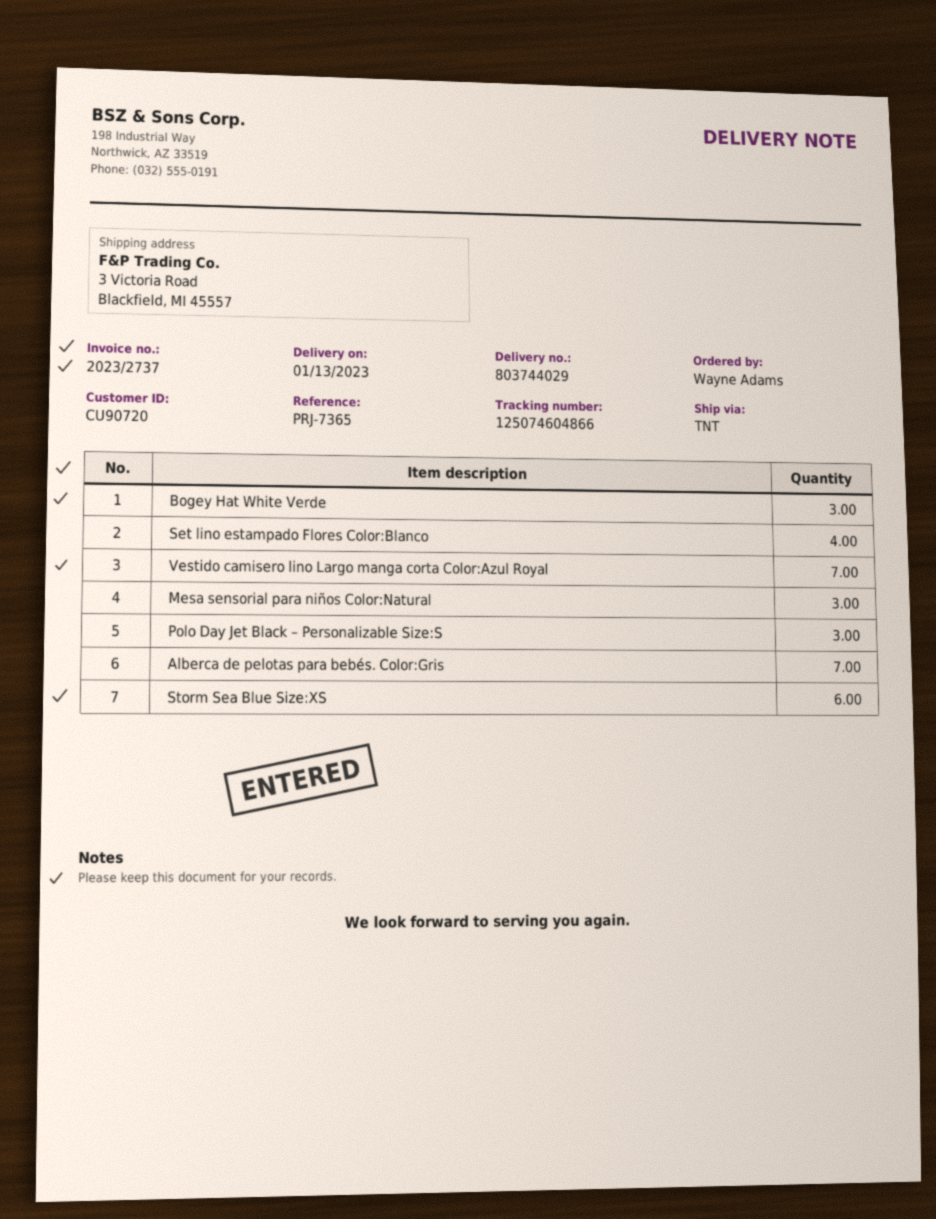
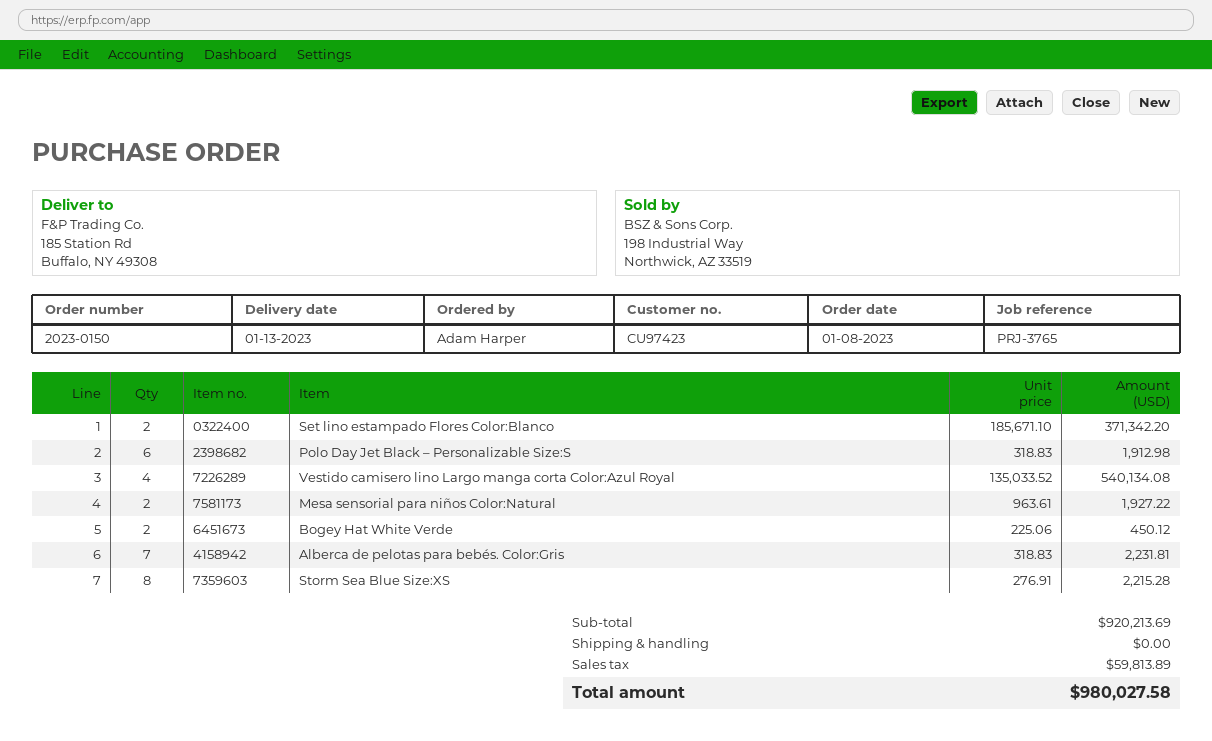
customer number: CU90720 -> CU97423
reference: PRJ-7365 -> PRJ-3765
ordered by: Wayne Adams -> Adam Harper
ship to: 3 Victoria Road, Blackfield, MI 45557 -> 185 Station Rd, Buffalo, NY 49308
Bogey Hat White Verde: 3 -> 2
Set lino estampado Flores Color:Blanco: 4 -> 2
Vestido camisero lino Largo manga corta Color:Azul Royal: 7 -> 4
Mesa sensorial para niños Color:Natural: 3 -> 2
Polo Day Jet Black – Personalizable Size:S: 3 -> 6
Storm Sea Blue Size:XS: 6 -> 8

